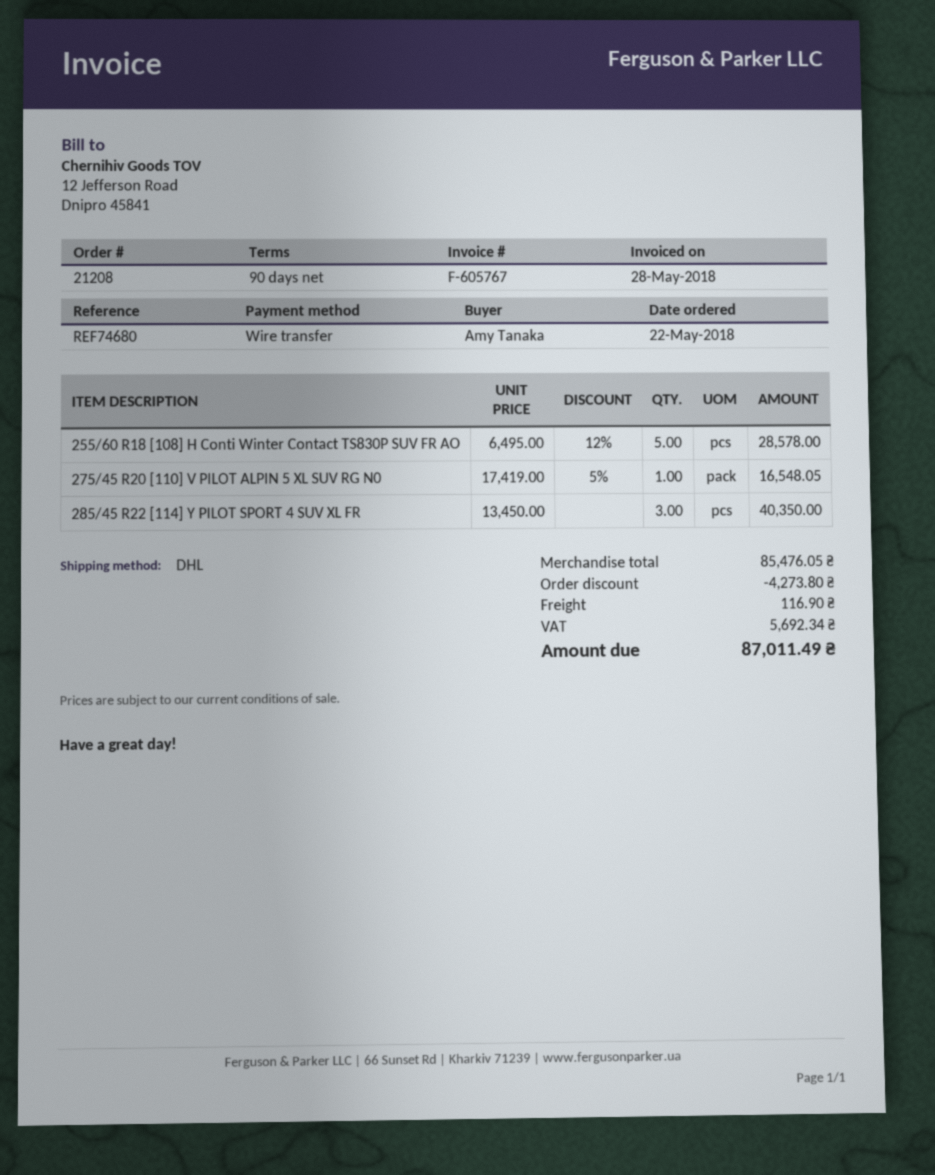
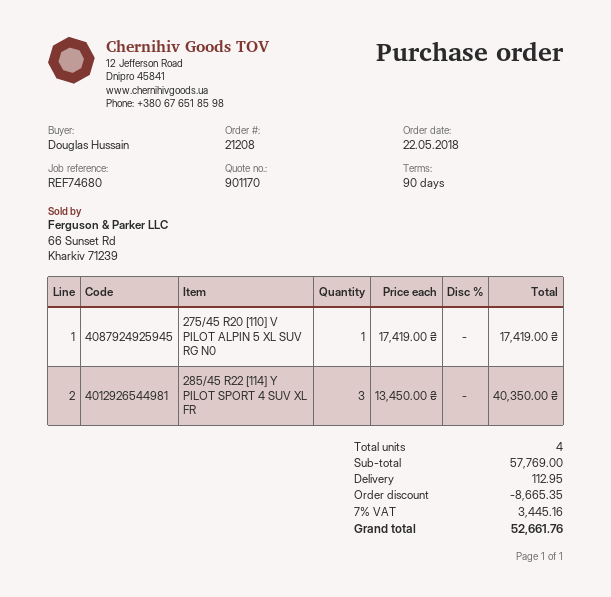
ordered by: Amy Tanaka -> Douglas Hussain
255/60 R18 [108] H Conti Winter Contact TS830P SUV FR AO: 5 x 6495.00 - 12% = 28578.00 -> none
275/45 R20 [110] V PILOT ALPIN 5 XL SUV RG N0: 1 x 17419.00 - 5% = 16548.05 -> 1 x 17419.00 = 17419.00
subtotal: 85476.05 -> 57769.00
discount: 4273.80 -> 8665.35
shipping: 116.90 -> 112.95
tax: 5692.34 -> 3445.16
total: 87011.49 -> 52661.76

